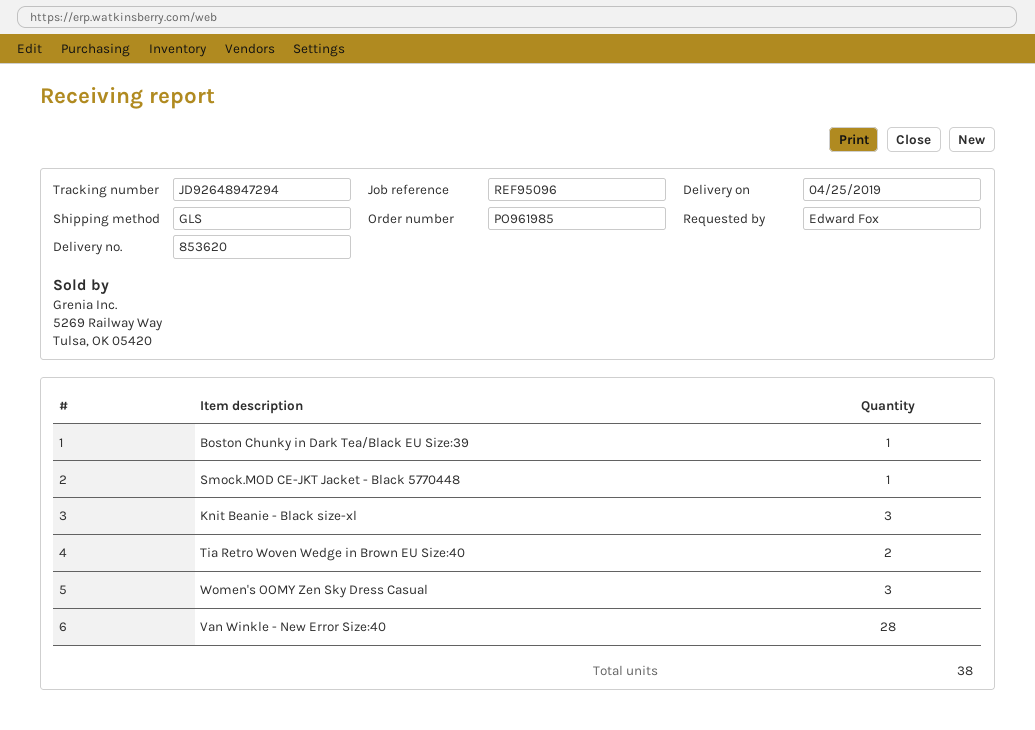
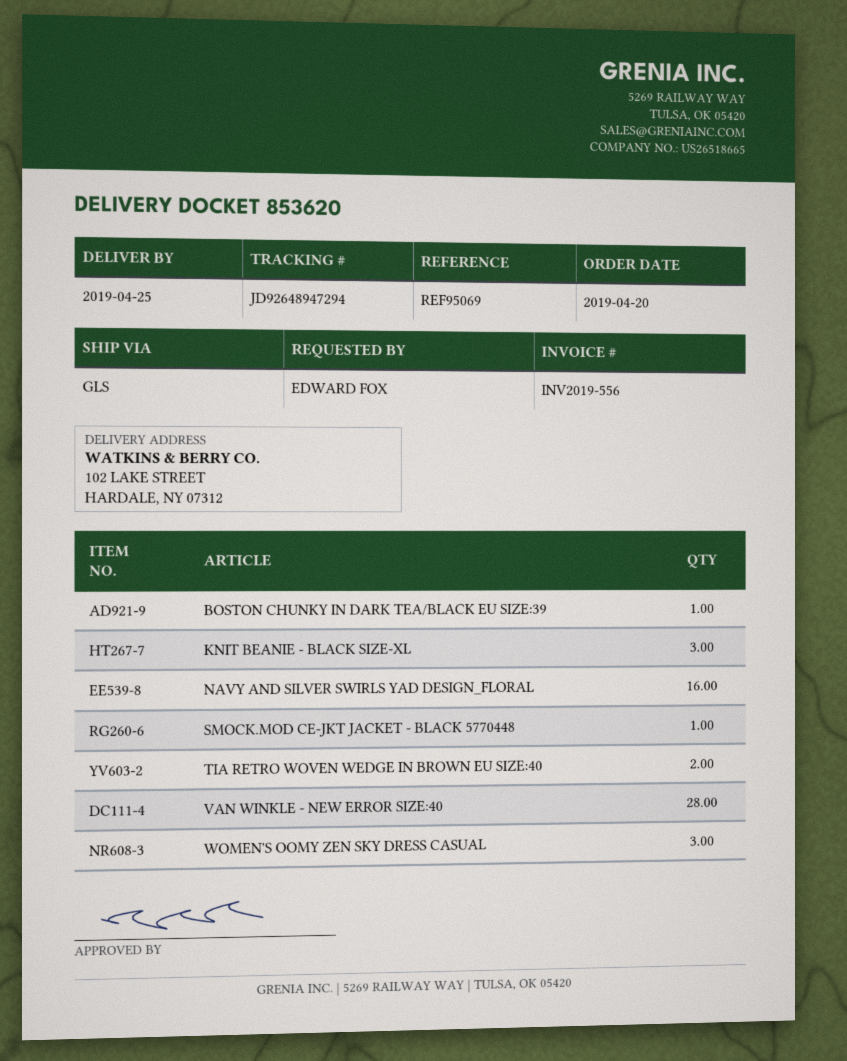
reference: REF95096 -> REF95069
NAVY AND SILVER SWIRLS YAD DESIGN_FLORAL: none -> 16

